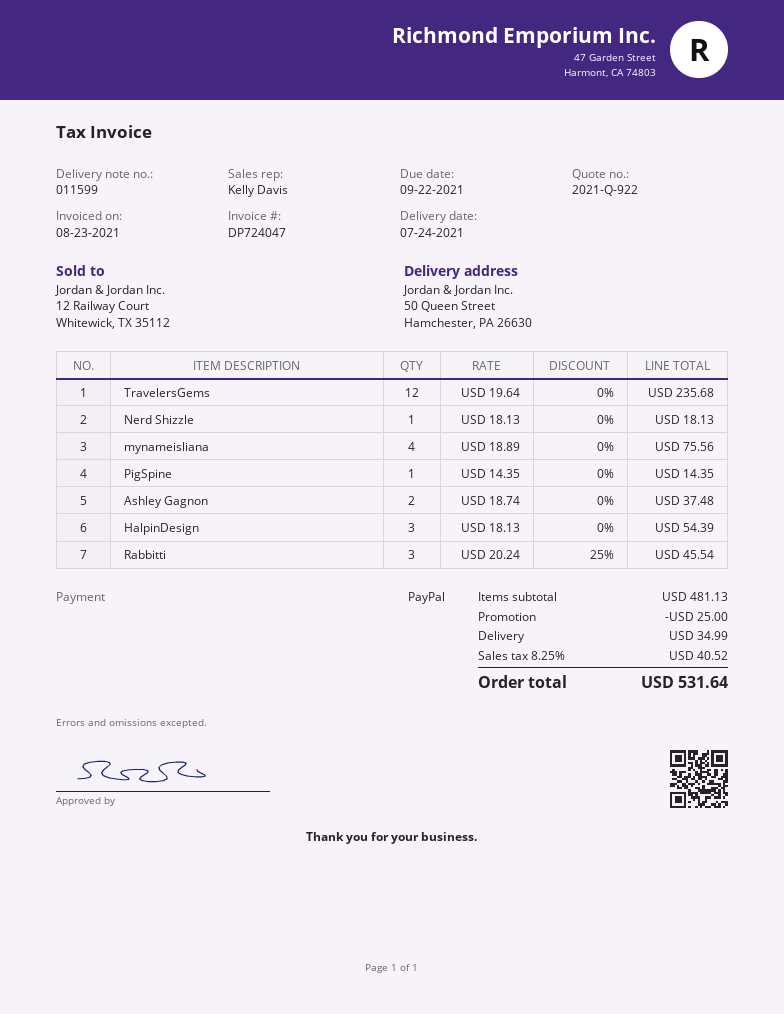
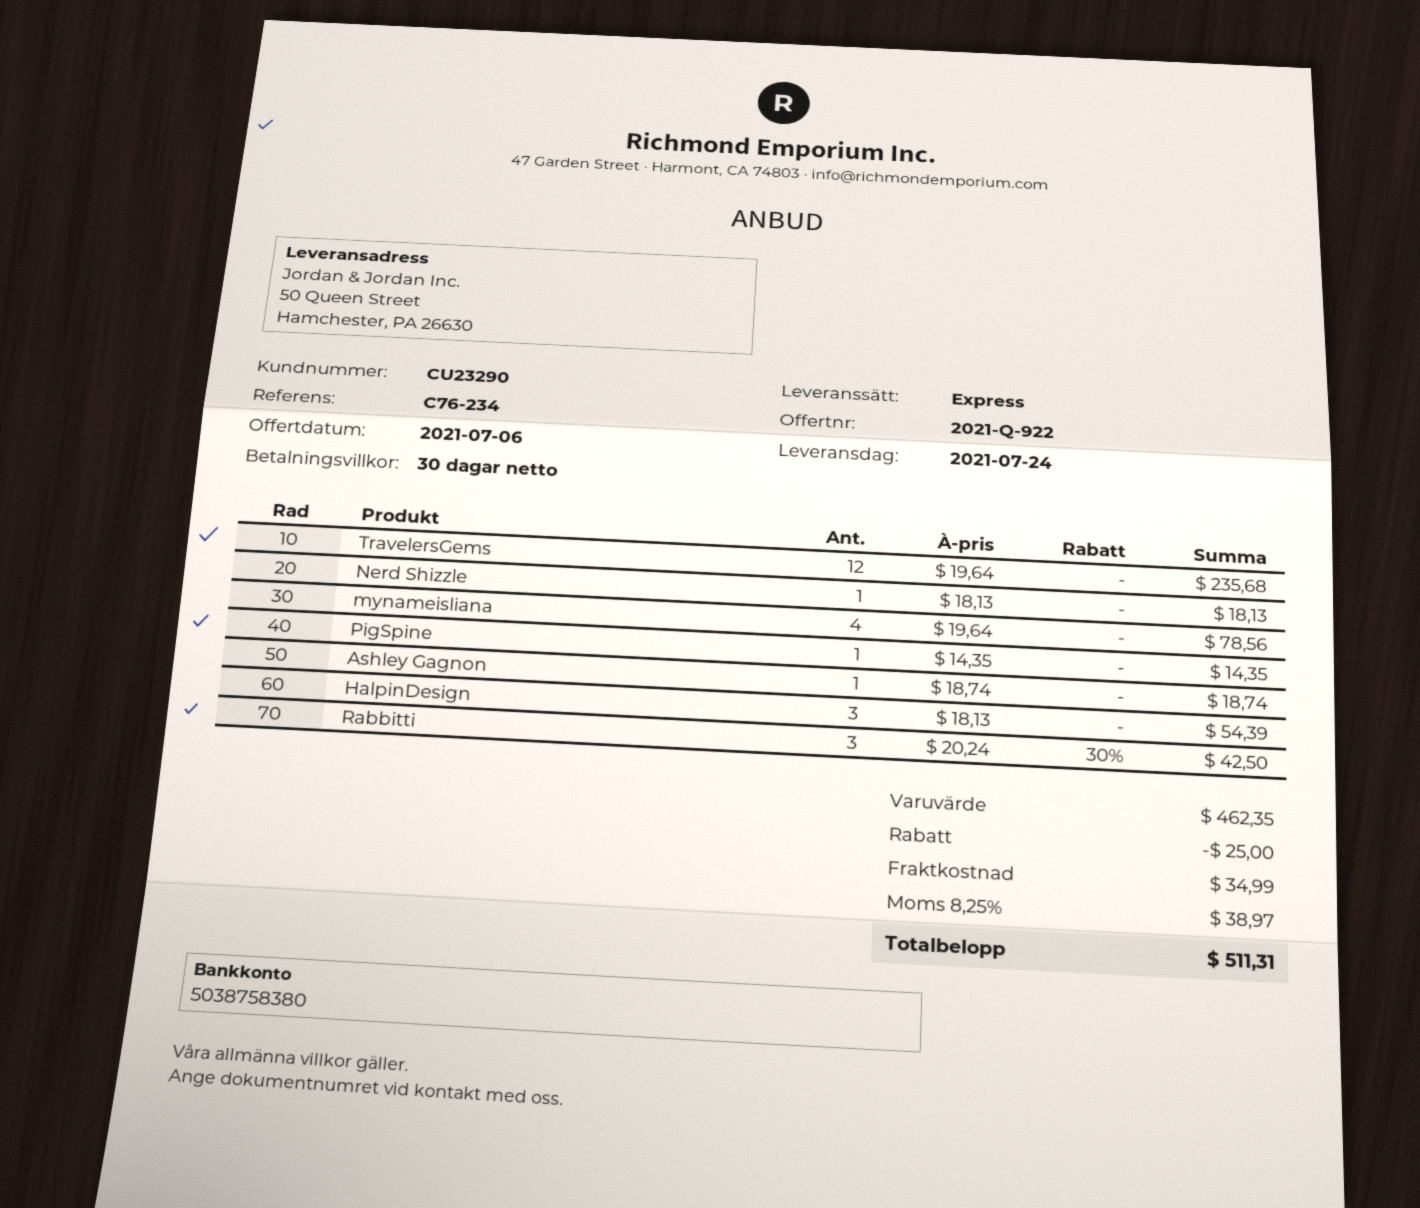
mynameisliana: 4 x 18.89 = 75.56 -> 4 x 19.64 = 78.56
Ashley Gagnon: 2 x 18.74 = 37.48 -> 1 x 18.74 = 18.74
Rabbitti: 3 x 20.24 - 25% = 45.54 -> 3 x 20.24 - 30% = 42.50
subtotal: 481.13 -> 462.35
tax: 8.25% = 40.52 -> 8.25% = 38.97
total: 531.64 -> 511.31

